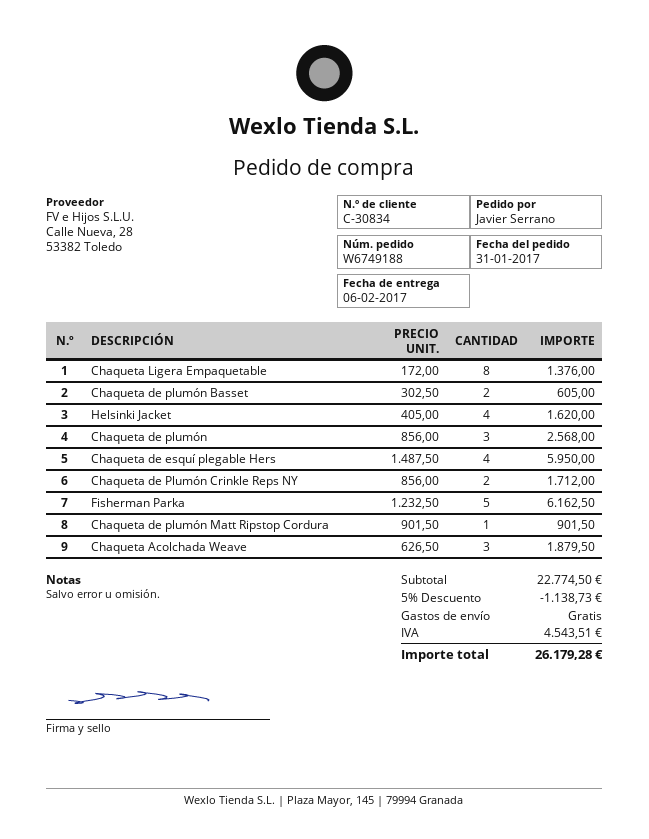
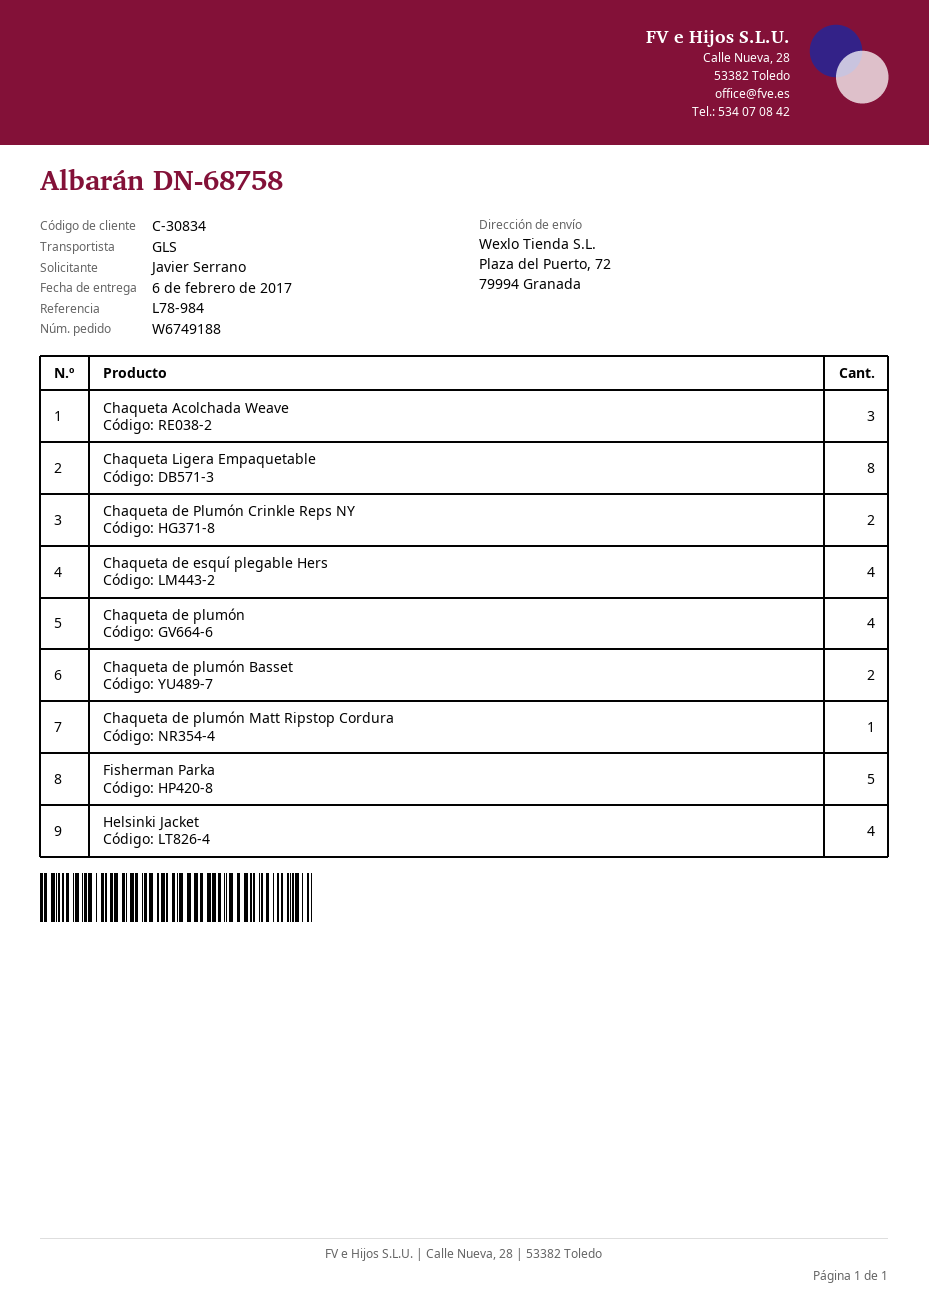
Chaqueta de plumón: 3 -> 4

